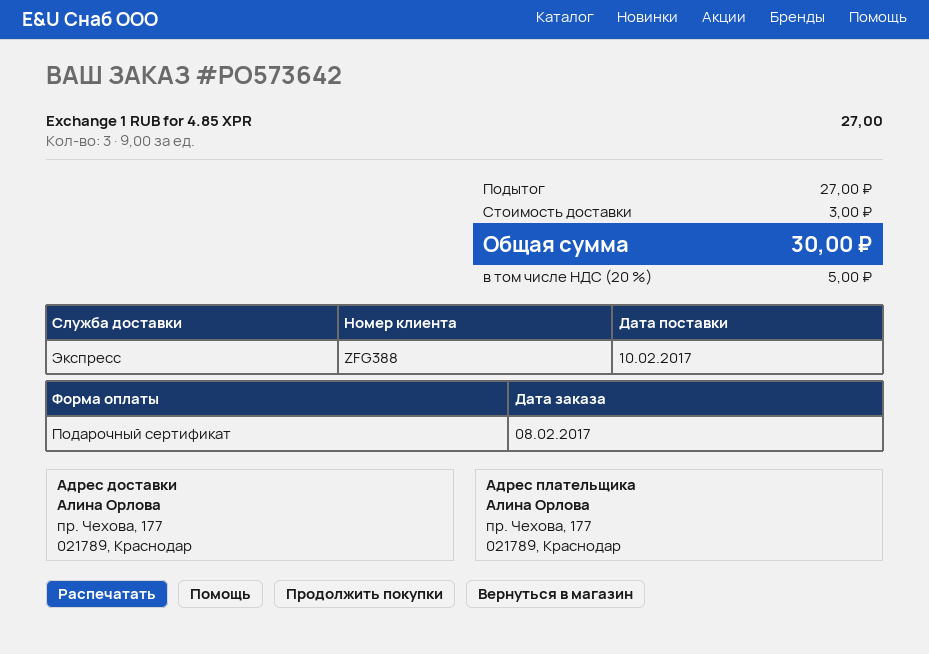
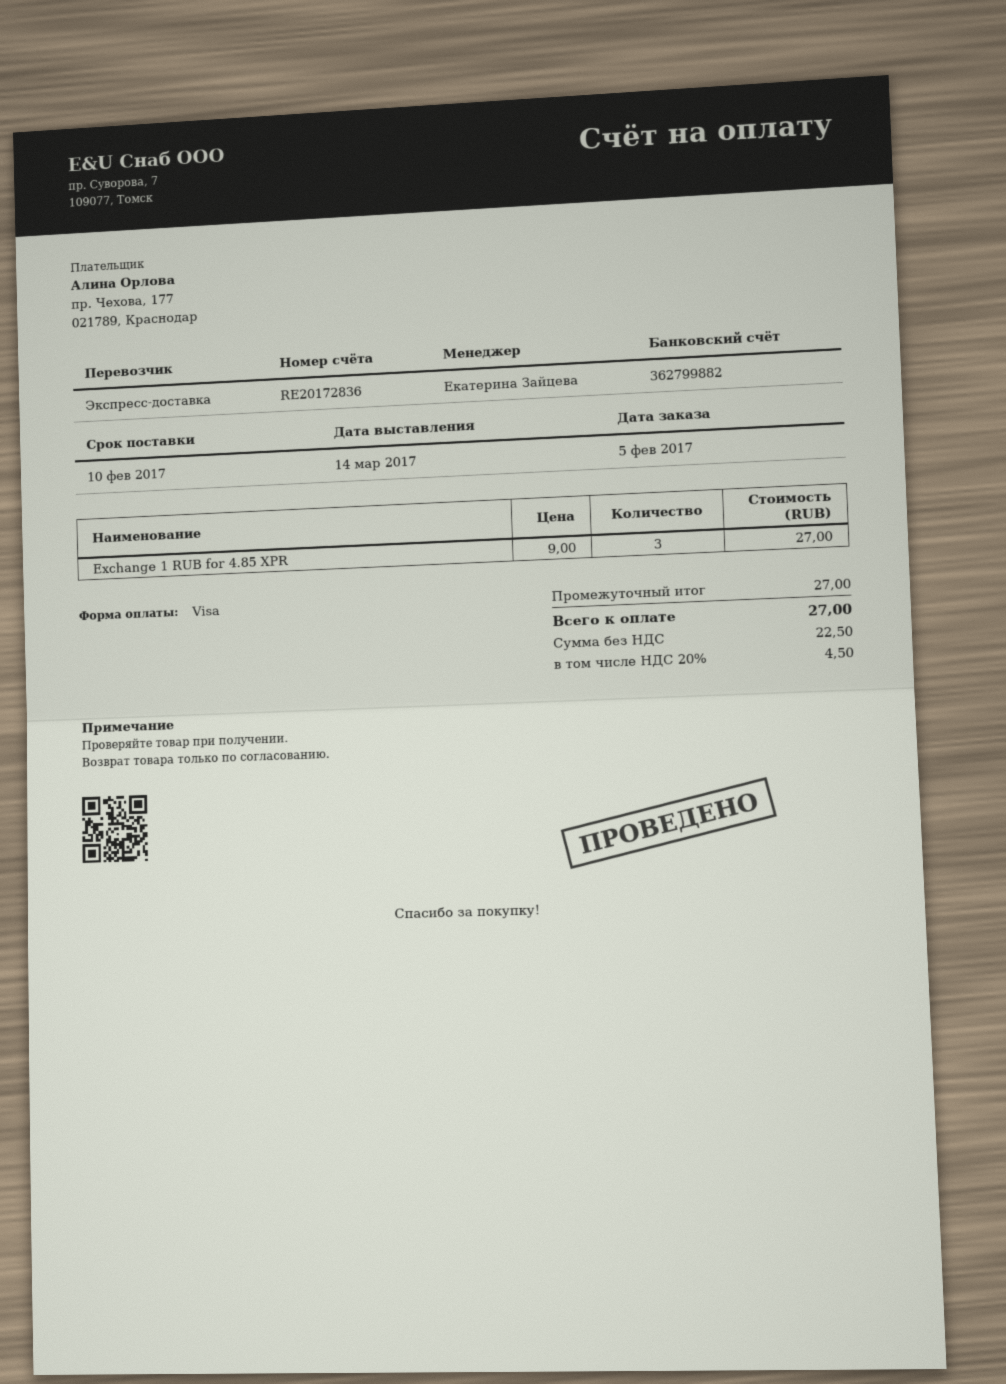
order date: 2017-02-08 -> 2017-02-05
payment method: gift card -> Visa
shipping: 3.00 -> none
tax: 20% = 5.00 -> 20% = 4.50
total: 30.00 -> 27.00

